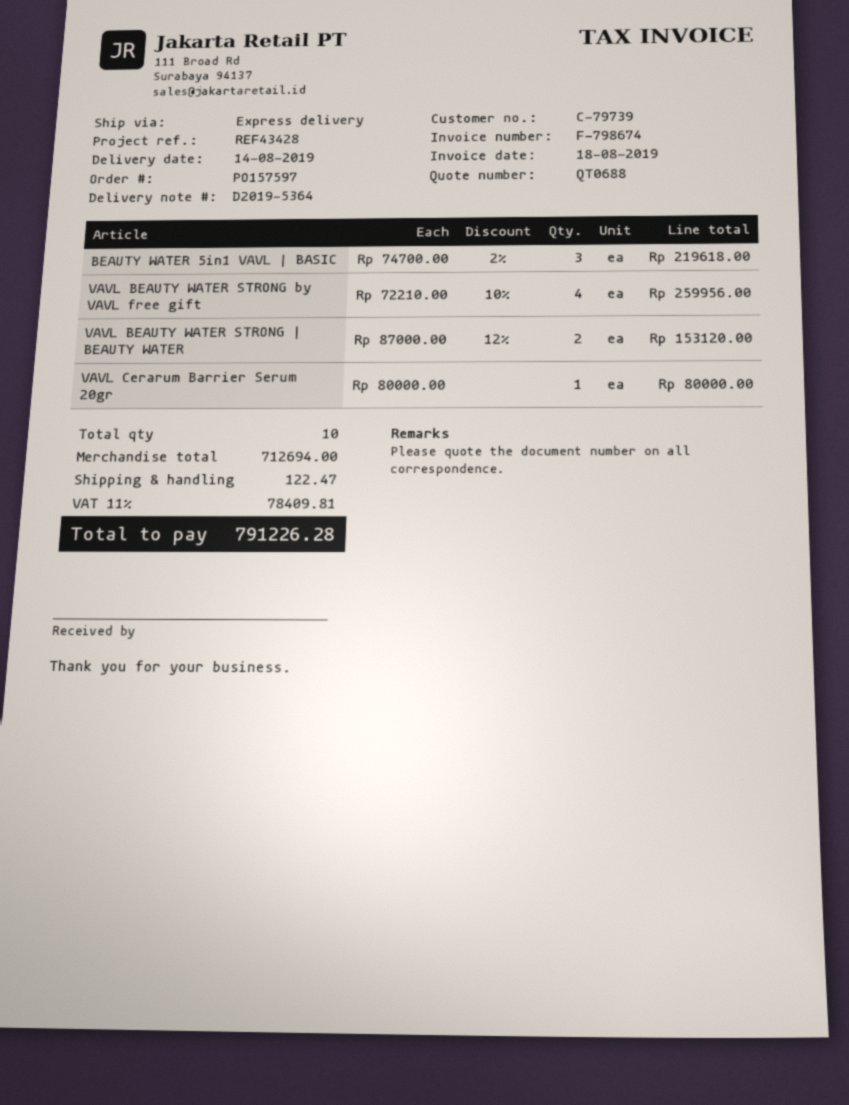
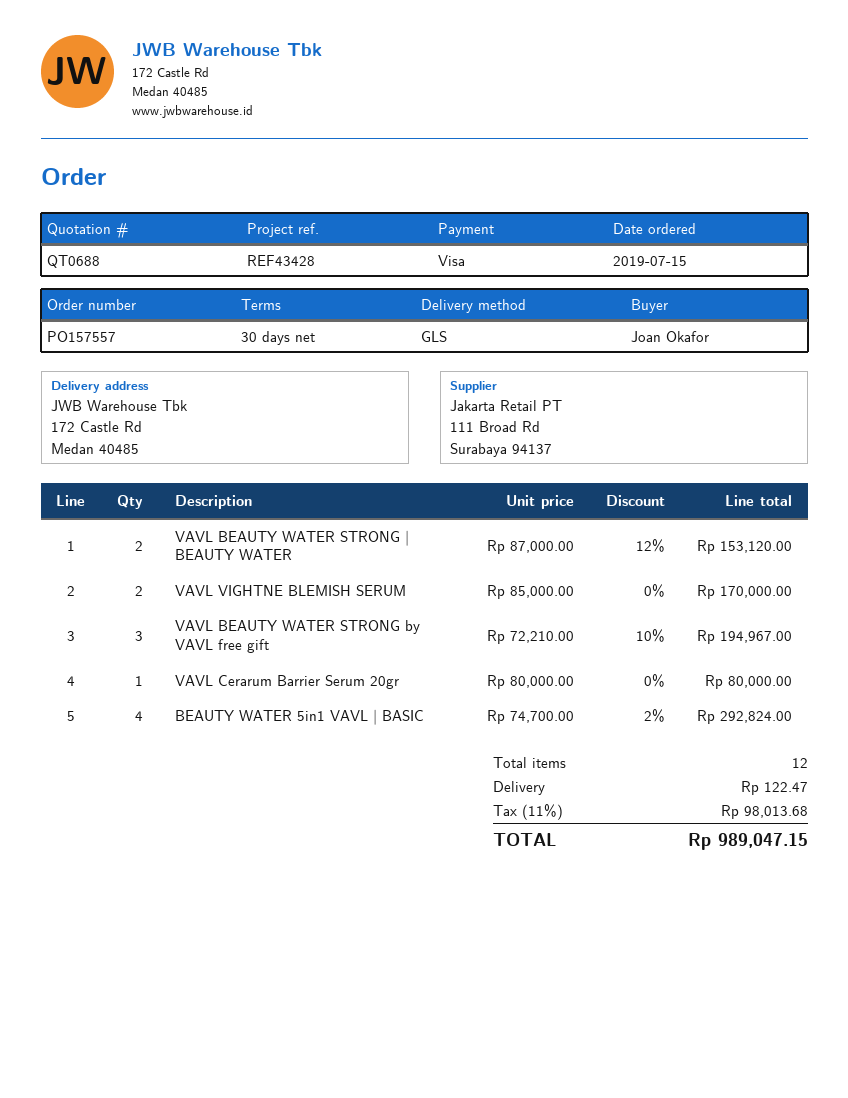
order number: PO157597 -> PO157557
shipping method: express -> GLS
BEAUTY WATER 5in1 VAVL | BASIC: 3 x 74700.00 - 2% = 219618.00 -> 4 x 74700.00 - 2% = 292824.00
VAVL BEAUTY WATER STRONG by VAVL free gift: 4 x 72210.00 - 10% = 259956.00 -> 3 x 72210.00 - 10% = 194967.00
VAVL VIGHTNE BLEMISH SERUM: none -> 2 x 85000.00 = 170000.00
total quantity: 10 -> 12
tax: 11% = 78409.81 -> 11% = 98013.68
total: 791226.28 -> 989047.15

